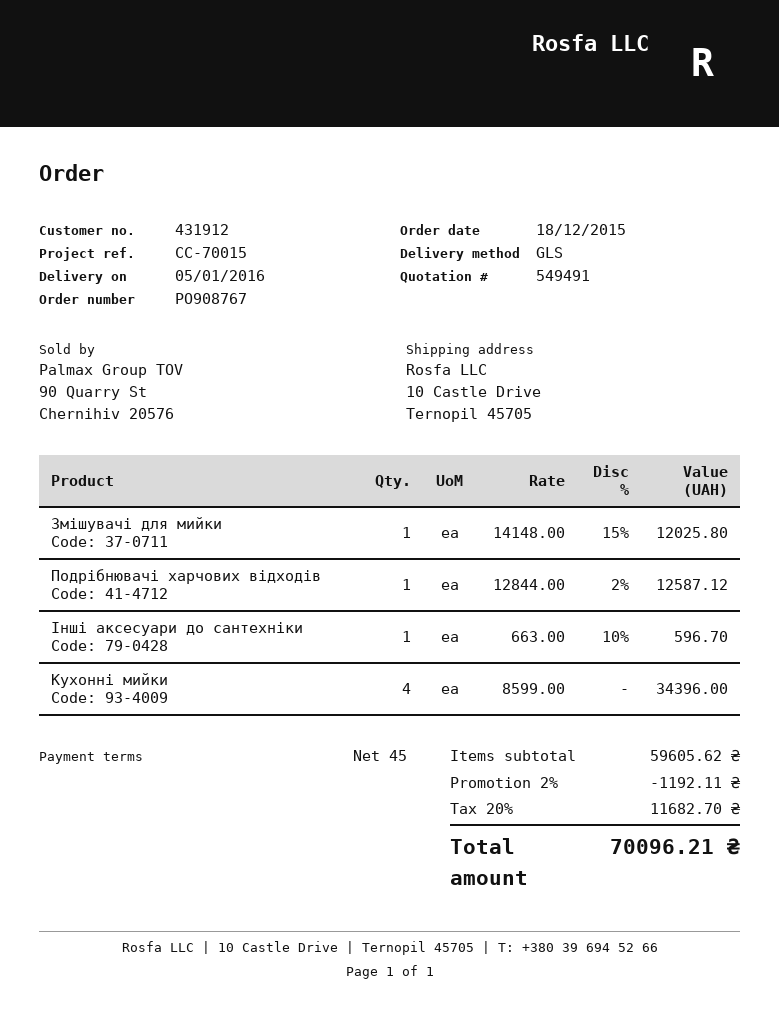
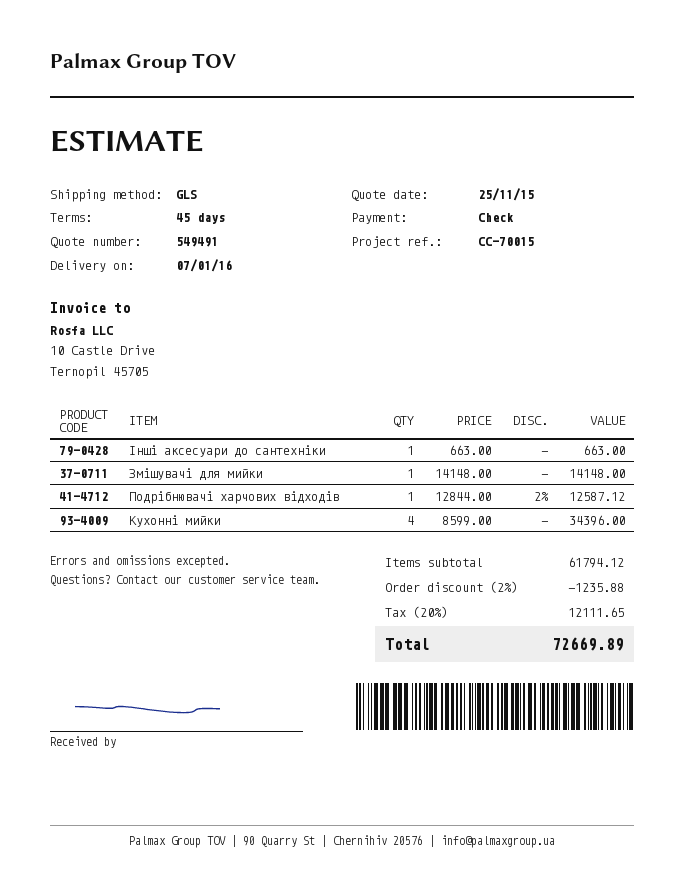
delivery date: 2016-01-05 -> 2016-01-07
Змішувачі для мийки: 1 x 14148.00 - 15% = 12025.80 -> 1 x 14148.00 = 14148.00
Інші аксесуари до сантехніки: 1 x 663.00 - 10% = 596.70 -> 1 x 663.00 = 663.00
subtotal: 59605.62 -> 61794.12
discount: 2% = 1192.11 -> 2% = 1235.88
tax: 20% = 11682.70 -> 20% = 12111.65
total: 70096.21 -> 72669.89

